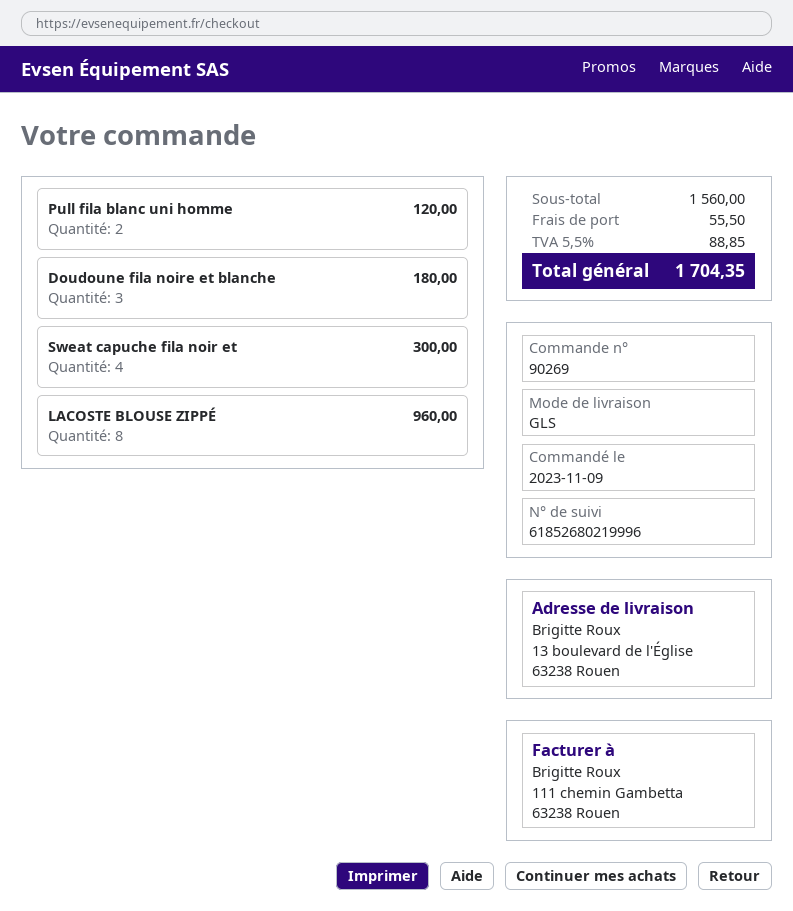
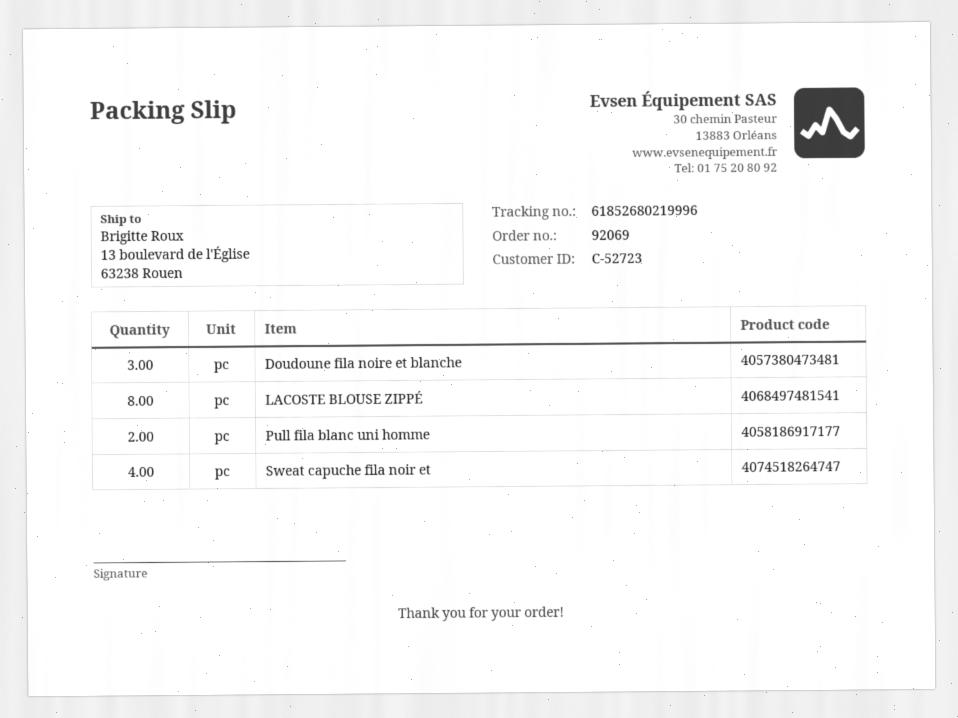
order number: 90269 -> 92069

